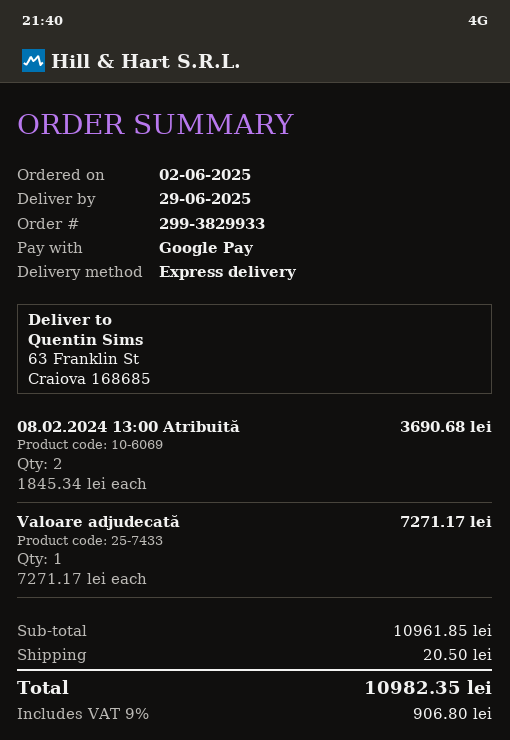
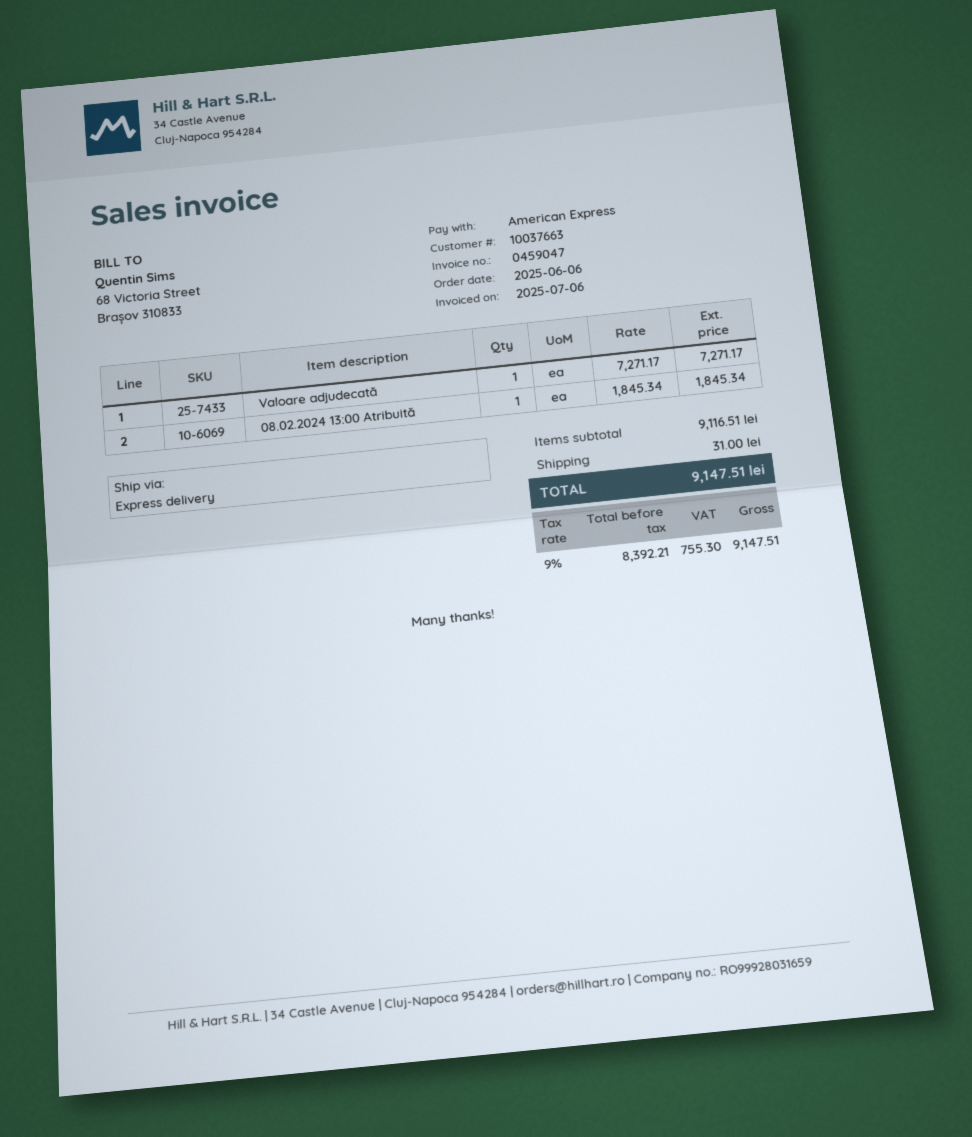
order date: 2025-06-02 -> 2025-06-06
payment method: Google Pay -> American Express
08.02.2024 13:00 Atribuită: 2 x 1845.34 = 3690.68 -> 1 x 1845.34 = 1845.34
subtotal: 10961.85 -> 9116.51
shipping: 20.50 -> 31.00
tax: 9% = 906.80 -> 9% = 755.30
total: 10982.35 -> 9147.51

